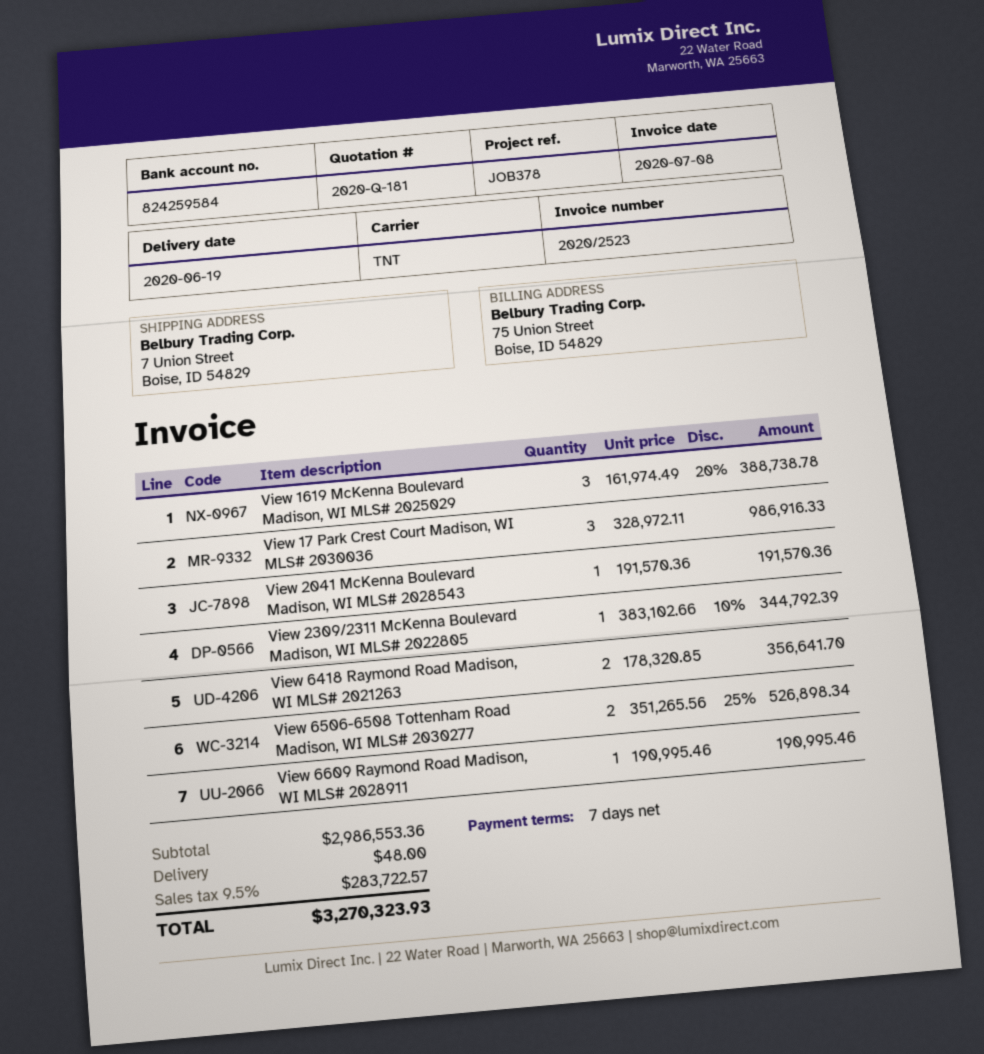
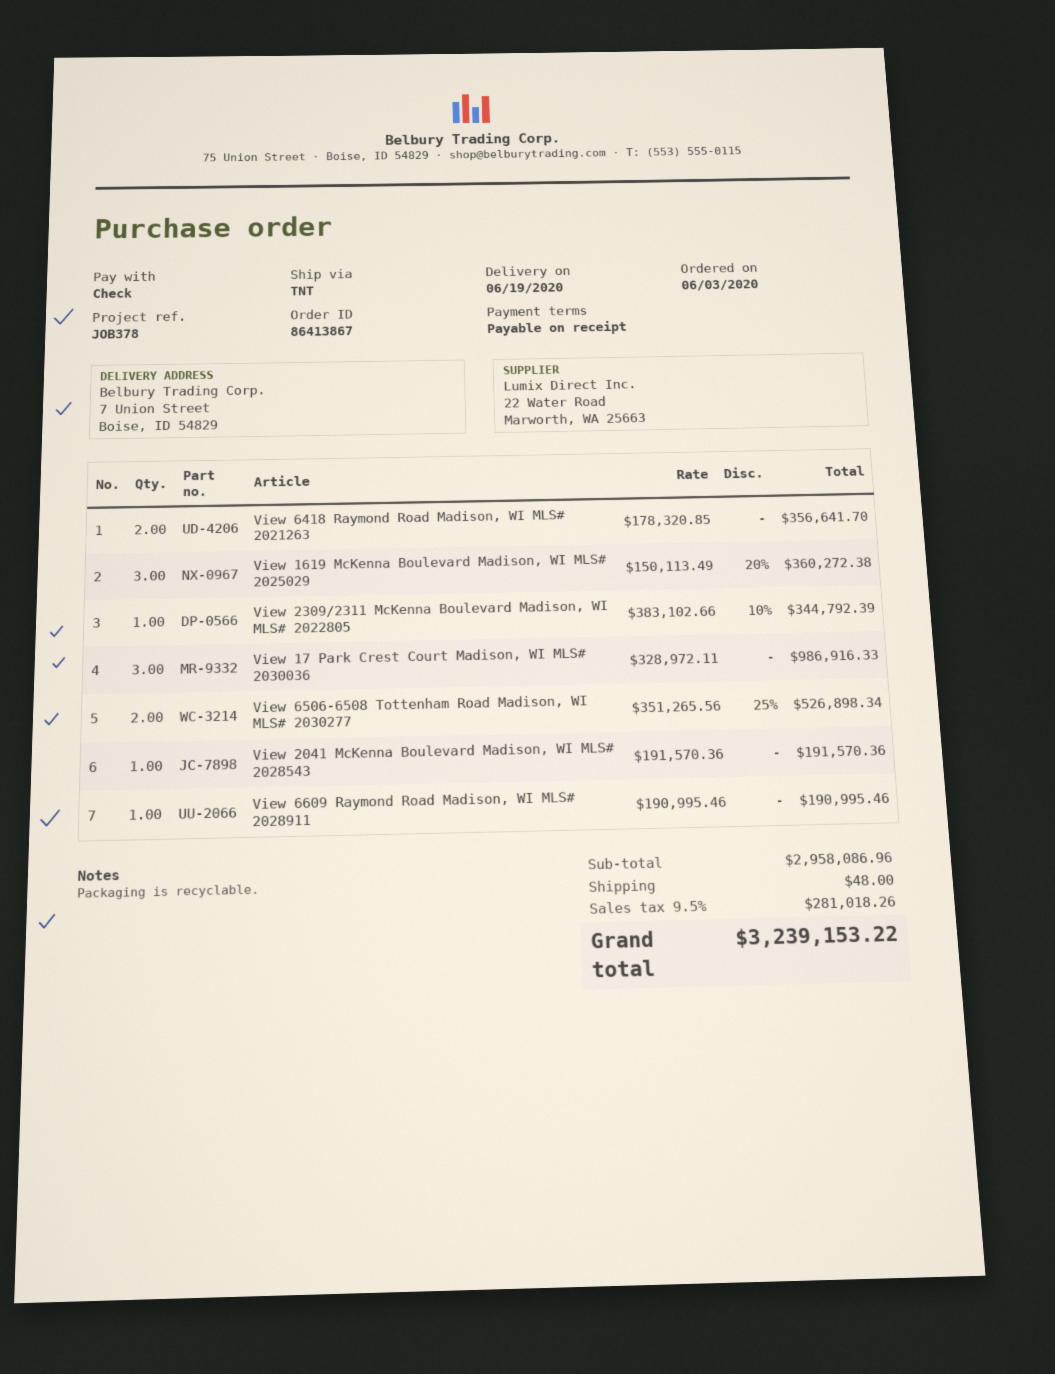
payment terms: 7 days -> on receipt
View 1619 McKenna Boulevard Madison, WI MLS# 2025029: 3 x 161974.49 - 20% = 388738.78 -> 3 x 150113.49 - 20% = 360272.38
subtotal: 2986553.36 -> 2958086.96
tax: 9.5% = 283722.57 -> 9.5% = 281018.26
total: 3270323.93 -> 3239153.22

